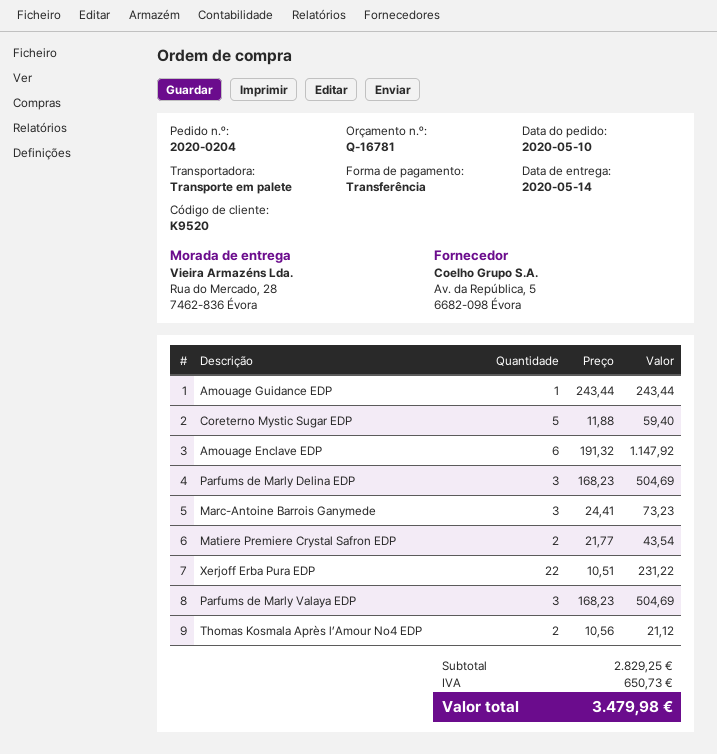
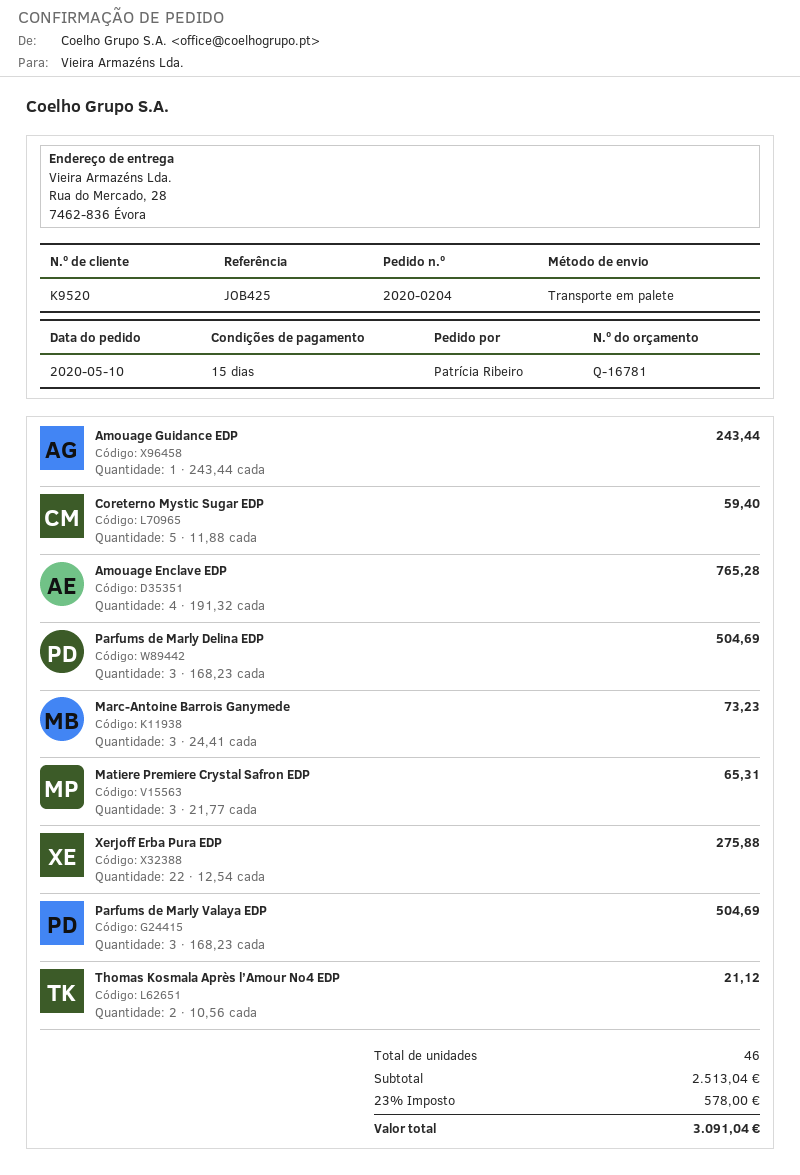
Amouage Enclave EDP: 6 x 191.32 = 1147.92 -> 4 x 191.32 = 765.28
Matiere Premiere Crystal Safron EDP: 2 x 21.77 = 43.54 -> 3 x 21.77 = 65.31
Xerjoff Erba Pura EDP: 22 x 10.51 = 231.22 -> 22 x 12.54 = 275.88
subtotal: 2829.25 -> 2513.04
tax: 650.73 -> 578.00
total: 3479.98 -> 3091.04

